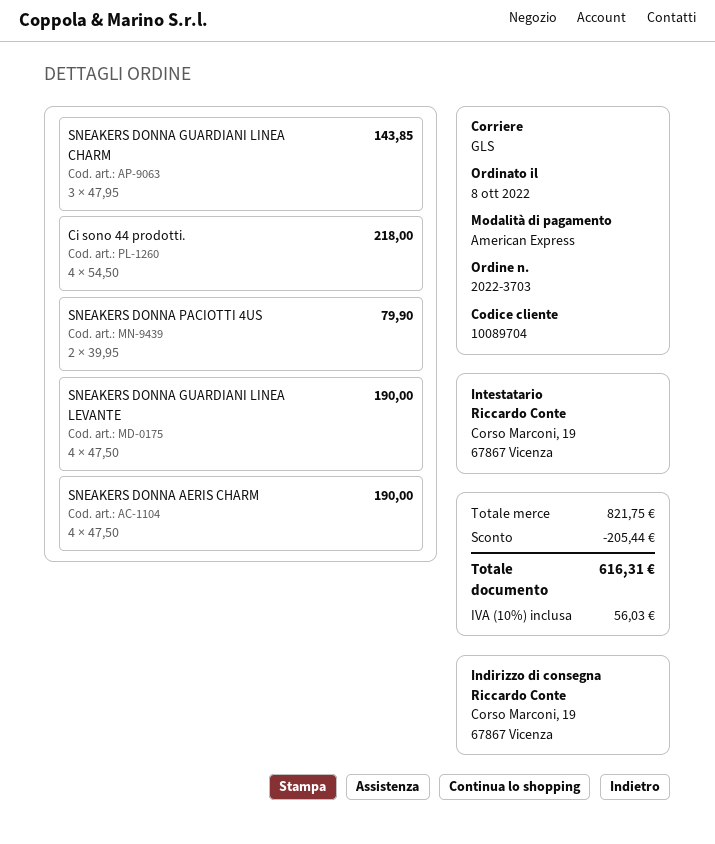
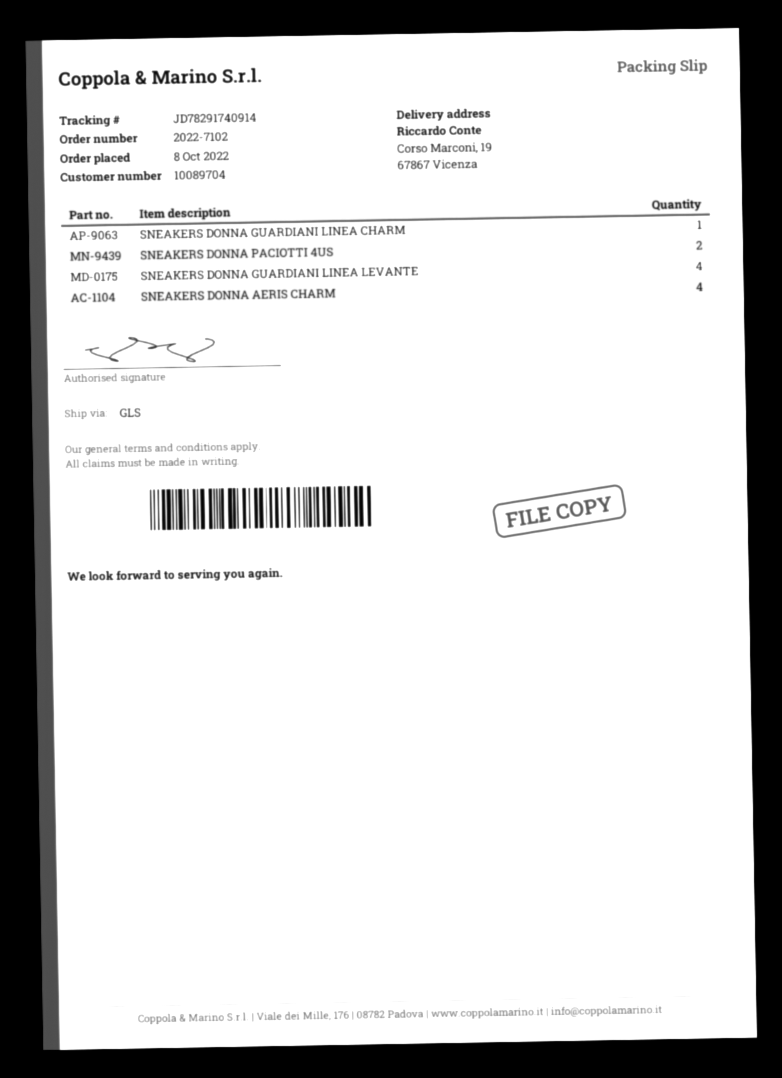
order number: 2022-3703 -> 2022-7102
SNEAKERS DONNA GUARDIANI LINEA CHARM: 3 -> 1
Ci sono 44 prodotti.: 4 -> none

